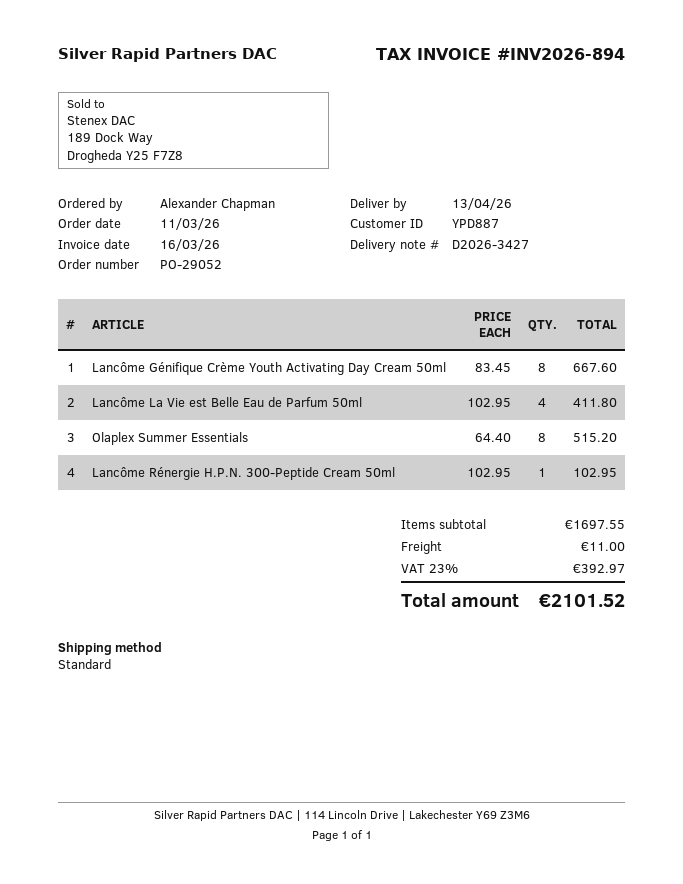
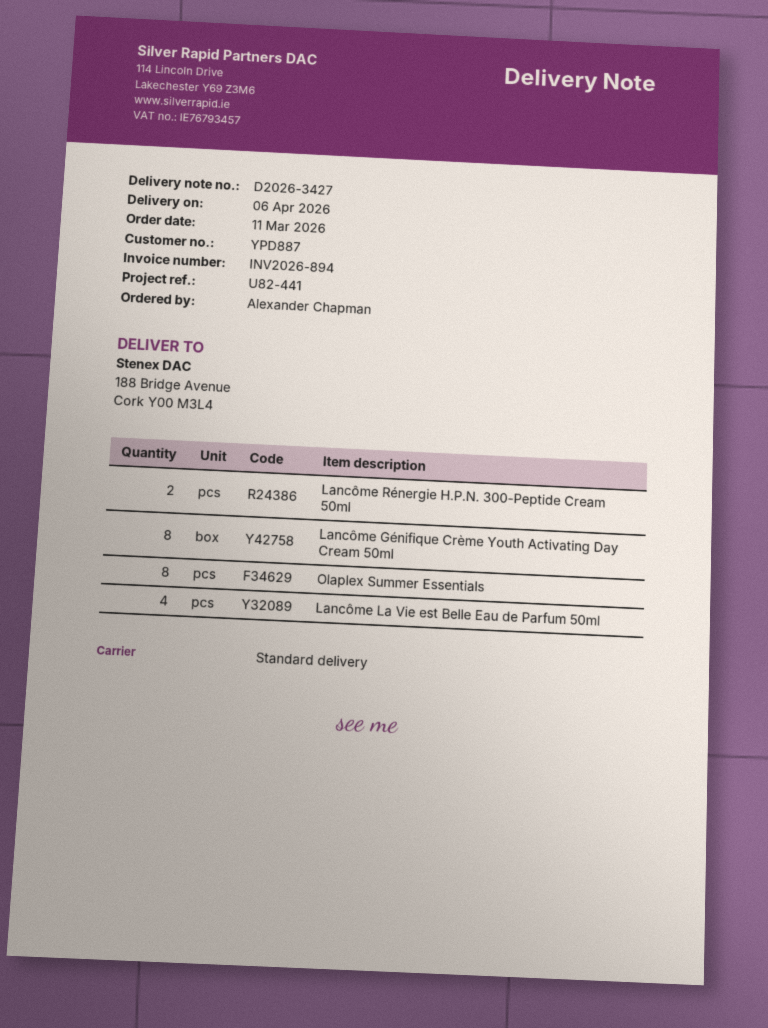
delivery date: 2026-04-13 -> 2026-04-06
Lancôme Rénergie H.P.N. 300-Peptide Cream 50ml: 1 -> 2

